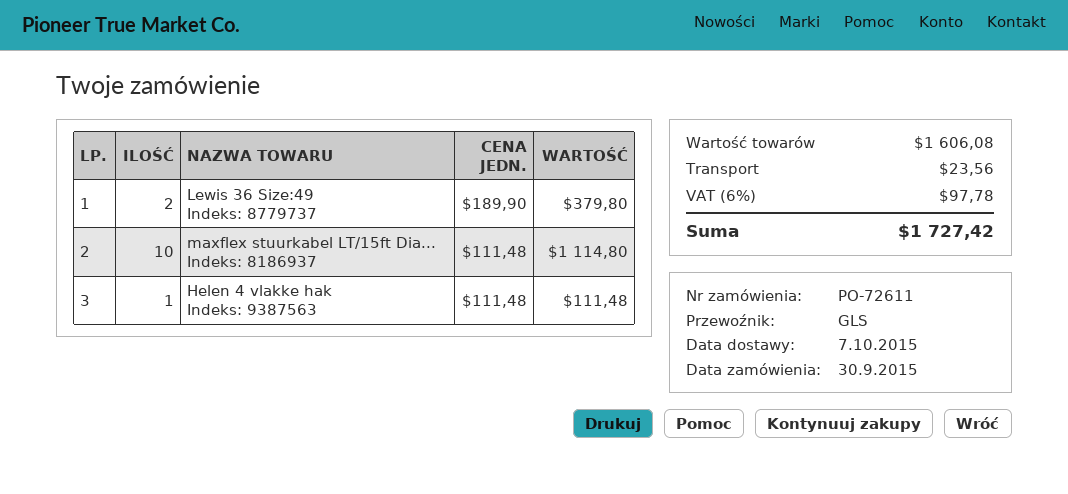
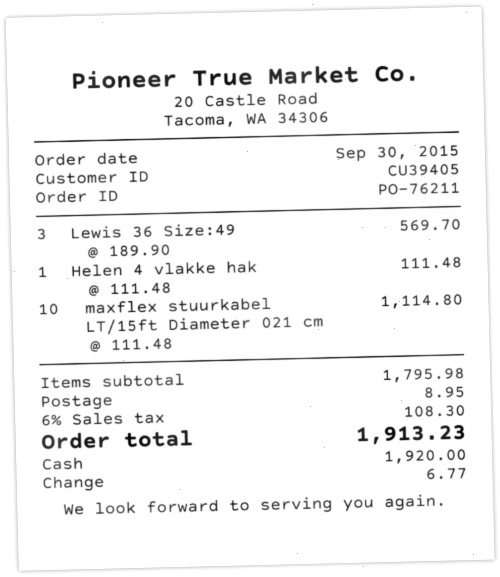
order number: PO-72611 -> PO-76211
Lewis 36 Size:49: 2 x 189.90 = 379.80 -> 3 x 189.90 = 569.70
subtotal: 1606.08 -> 1795.98
shipping: 23.56 -> 8.95
tax: 6% = 97.78 -> 6% = 108.30
total: 1727.42 -> 1913.23

